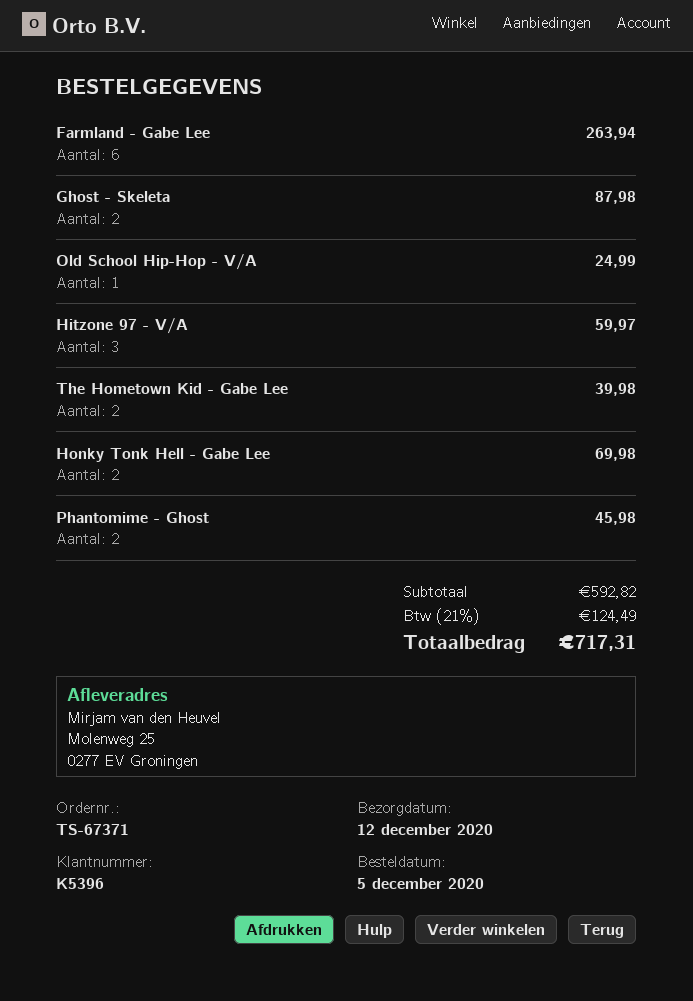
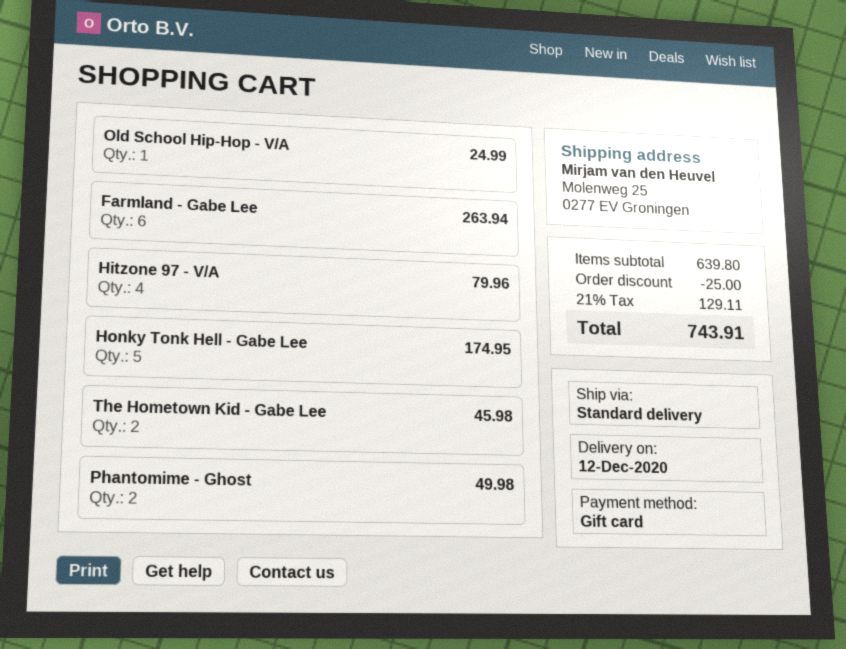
Ghost - Skeleta: 2 for 87.98 -> none
Hitzone 97 - V/A: 3 for 59.97 -> 4 for 79.96
The Hometown Kid - Gabe Lee: 2 for 39.98 -> 2 for 45.98
Honky Tonk Hell - Gabe Lee: 2 for 69.98 -> 5 for 174.95
Phantomime - Ghost: 2 for 45.98 -> 2 for 49.98
subtotal: 592.82 -> 639.80
discount: none -> 25.00
tax: 21% = 124.49 -> 21% = 129.11
total: 717.31 -> 743.91

